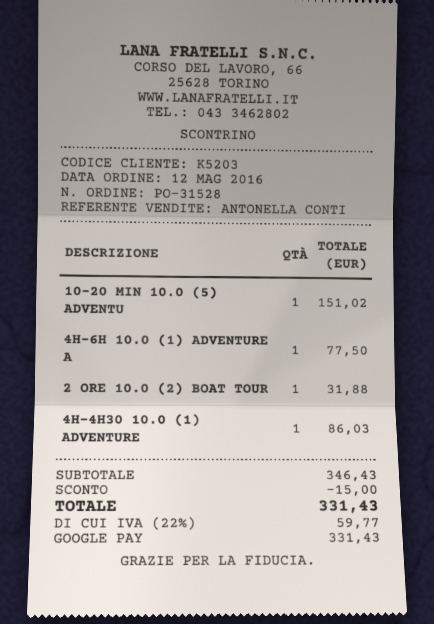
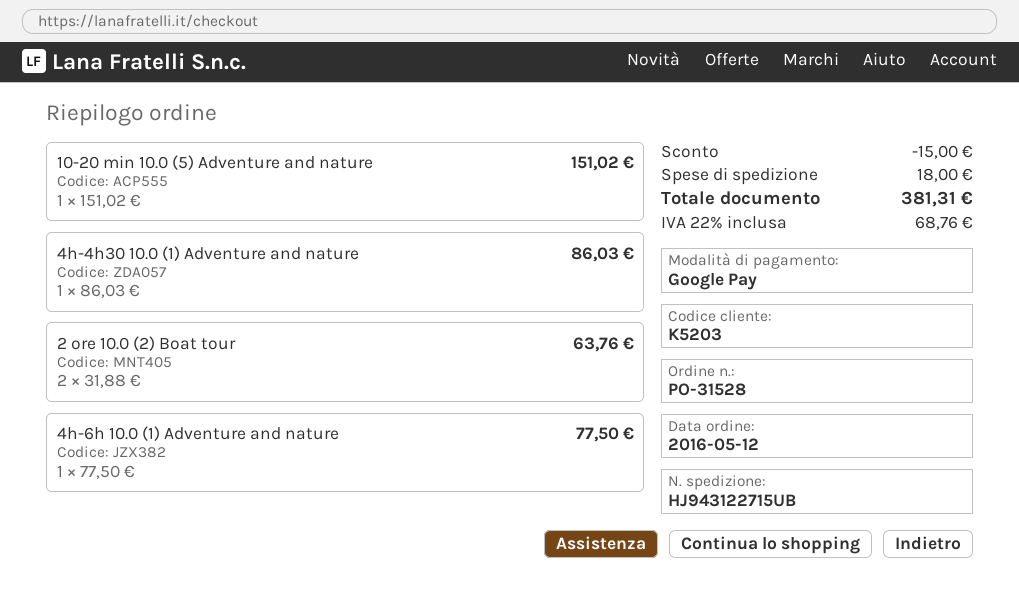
2 ORE 10.0 (2) BOAT TOUR: 1 for 31.88 -> 2 for 63.76
shipping: none -> 18.00
tax: 22% = 59.77 -> 22% = 68.76
total: 331.43 -> 381.31

